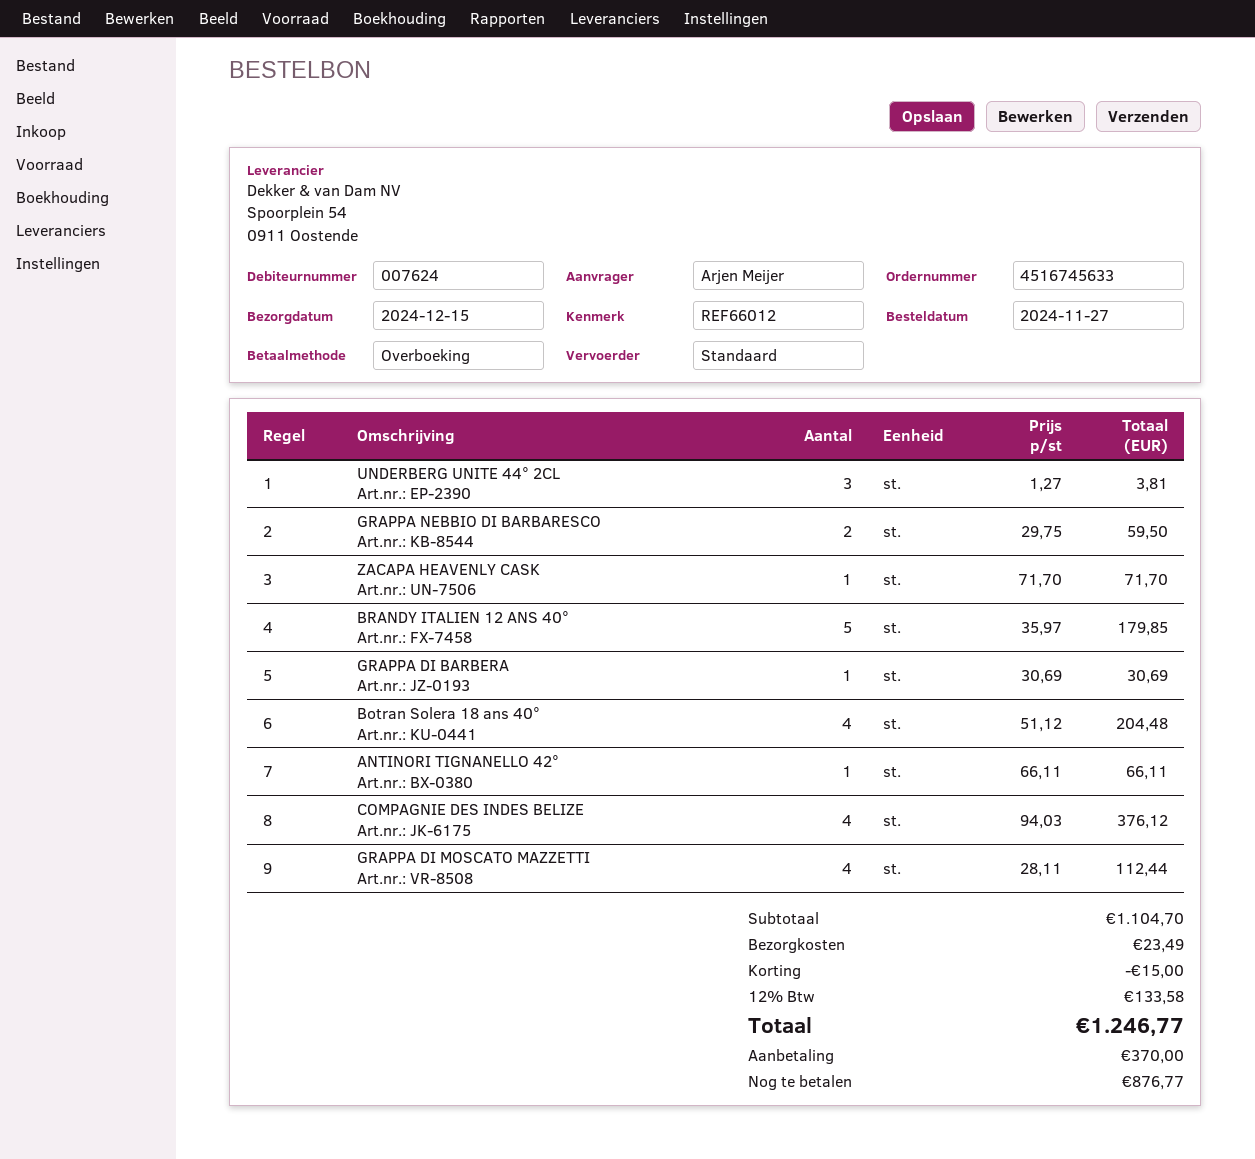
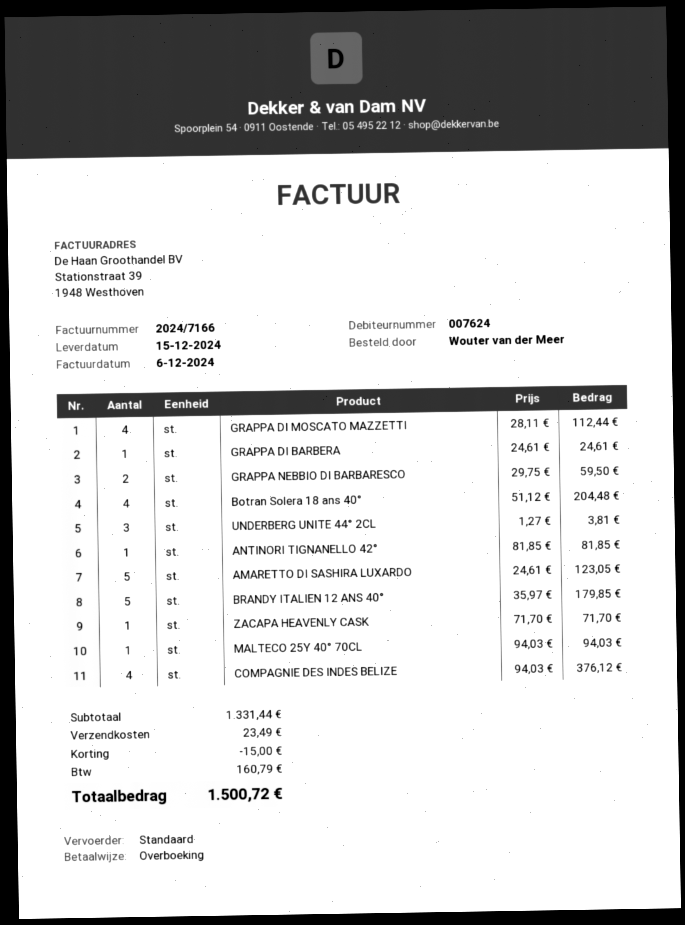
ordered by: Arjen Meijer -> Wouter van der Meer
GRAPPA DI BARBERA: 1 x 30.69 = 30.69 -> 1 x 24.61 = 24.61
ANTINORI TIGNANELLO 42°: 1 x 66.11 = 66.11 -> 1 x 81.85 = 81.85
AMARETTO DI SASHIRA LUXARDO: none -> 5 x 24.61 = 123.05
MALTECO 25Y 40° 70CL: none -> 1 x 94.03 = 94.03
subtotal: 1104.70 -> 1331.44
tax: 133.58 -> 160.79
total: 1246.77 -> 1500.72

